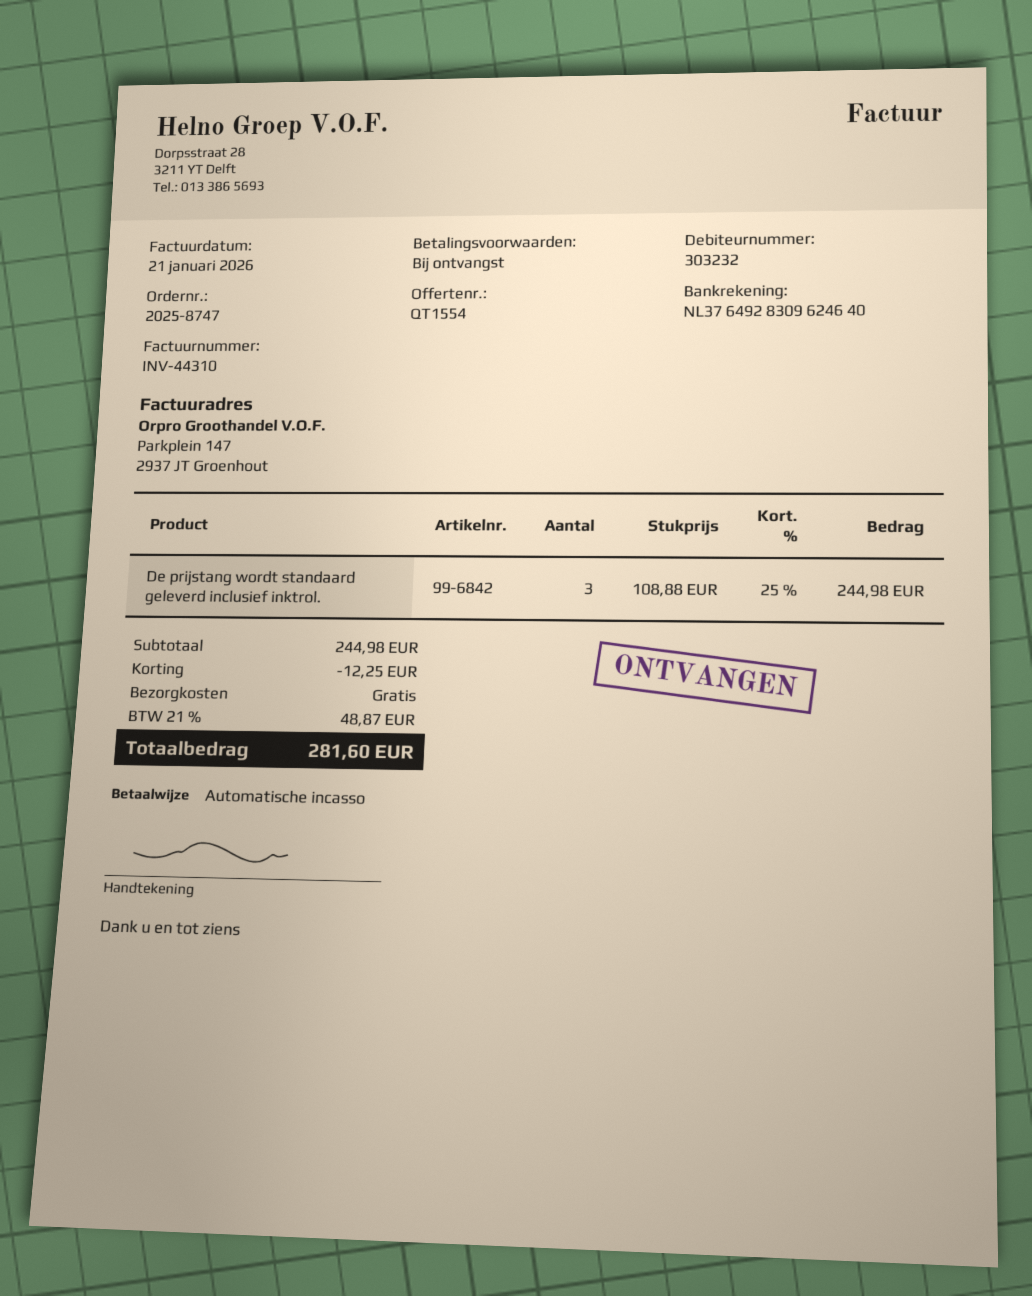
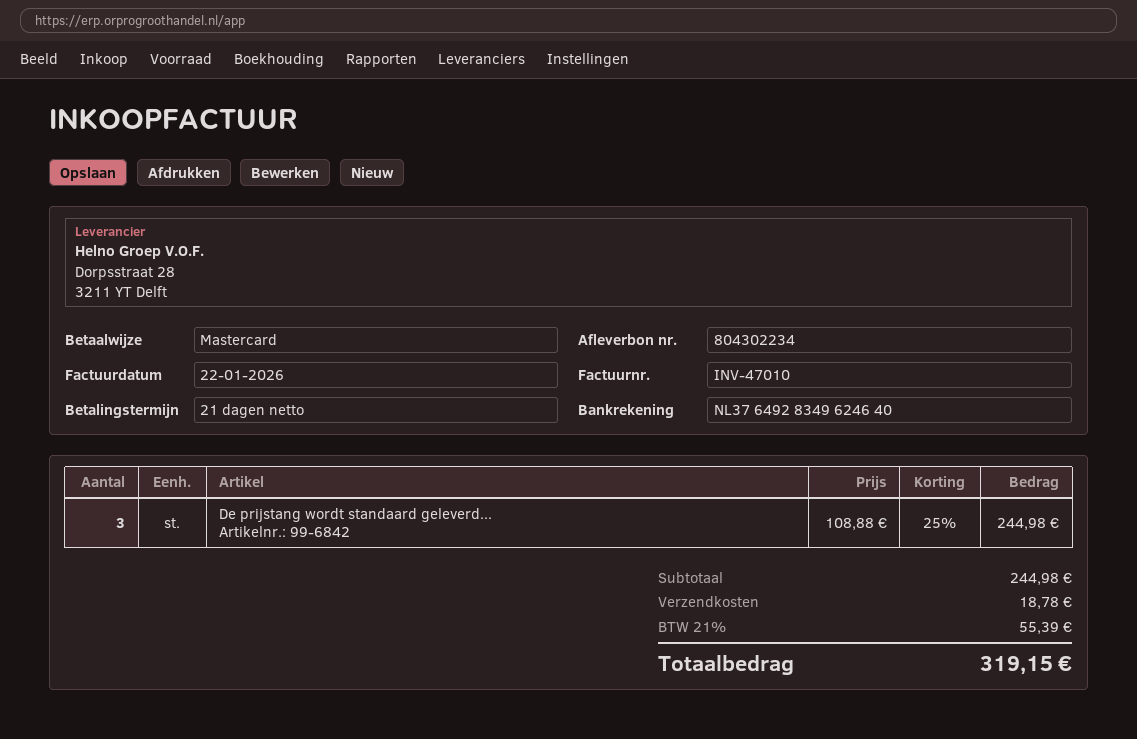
invoice number: INV-44310 -> INV-47010
invoice date: 2026-01-21 -> 2026-01-22
payment terms: on receipt -> 21 days
payment method: direct debit -> Mastercard
bank account: NL3764928309624640 -> NL3764928349624640
discount: 12.25 -> none
shipping: 0.00 -> 18.78
tax: 21% = 48.87 -> 21% = 55.39
total: 281.60 -> 319.15

